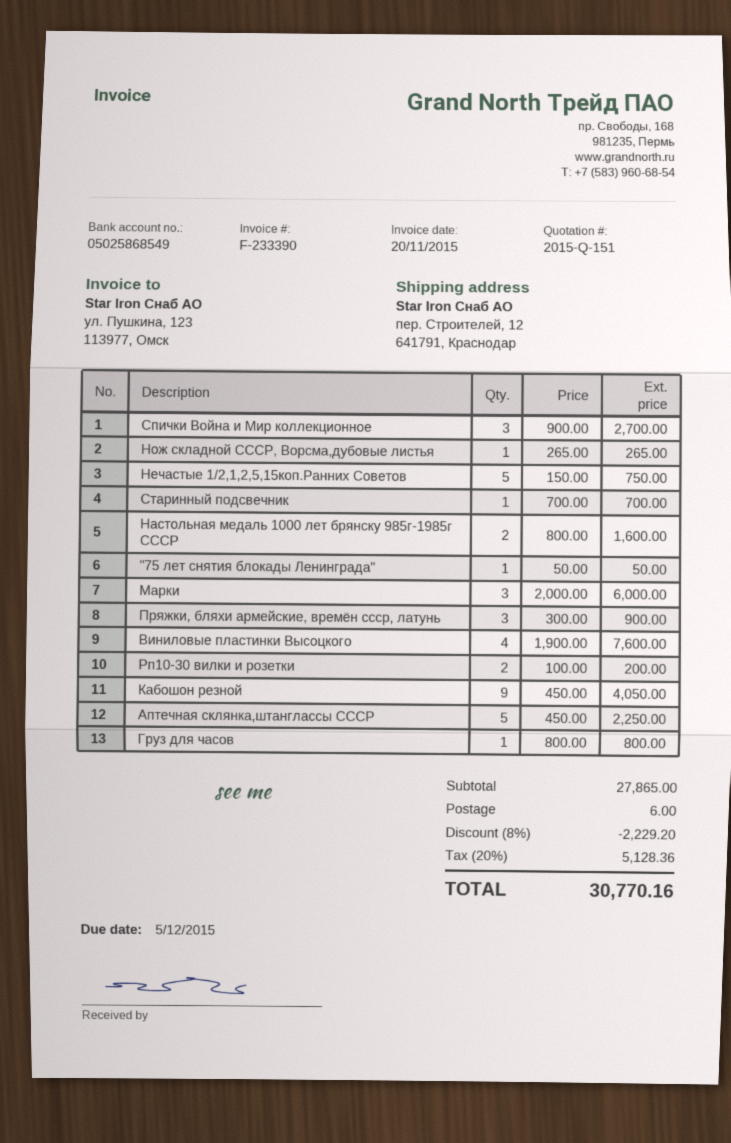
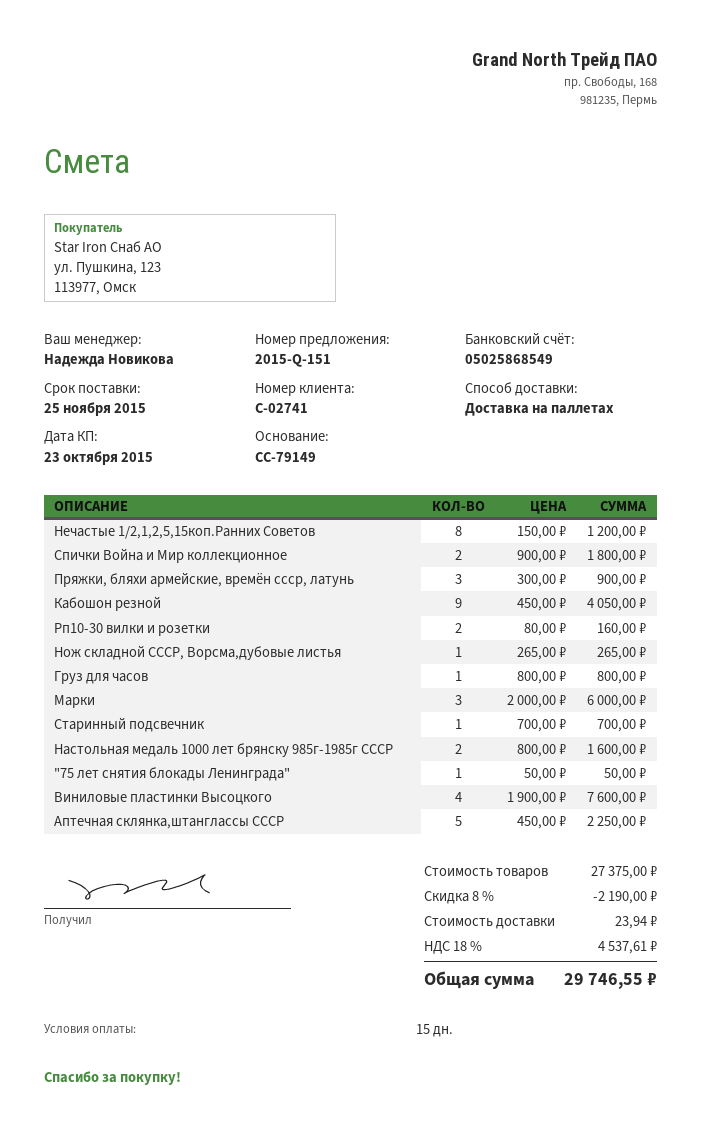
Спички Война и Мир коллекционное: 3 x 900.00 = 2700.00 -> 2 x 900.00 = 1800.00
Нечастые 1/2,1,2,5,15коп.Ранних Советов: 5 x 150.00 = 750.00 -> 8 x 150.00 = 1200.00
Рп10-30 вилки и розетки: 2 x 100.00 = 200.00 -> 2 x 80.00 = 160.00
subtotal: 27865.00 -> 27375.00
discount: 8% = 2229.20 -> 8% = 2190.00
shipping: 6.00 -> 23.94
tax: 20% = 5128.36 -> 18% = 4537.61
total: 30770.16 -> 29746.55

